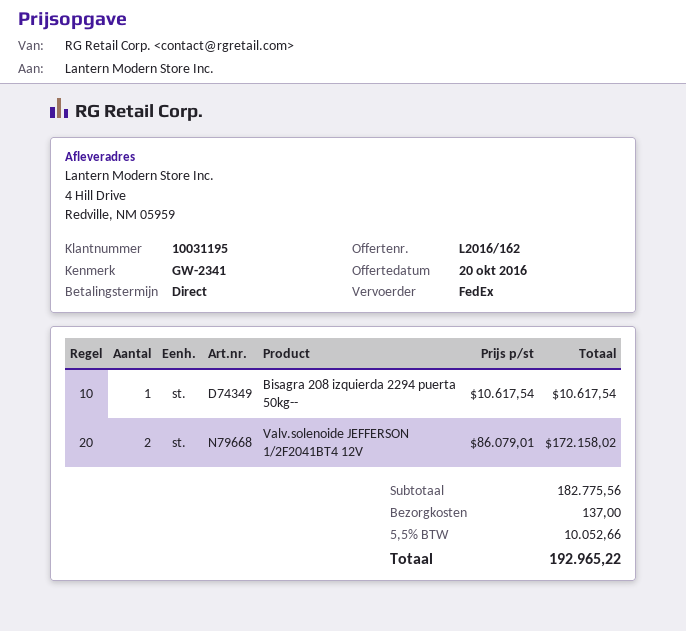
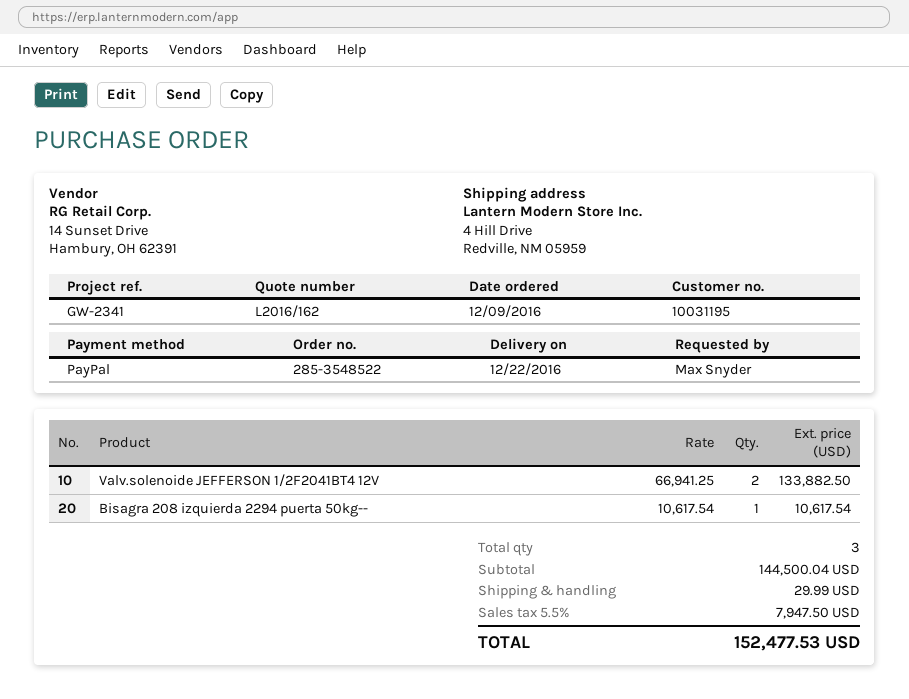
Valv.solenoide JEFFERSON 1/2F2041BT4 12V: 2 x 86079.01 = 172158.02 -> 2 x 66941.25 = 133882.50
subtotal: 182775.56 -> 144500.04
shipping: 137.00 -> 29.99
tax: 5.5% = 10052.66 -> 5.5% = 7947.50
total: 192965.22 -> 152477.53

